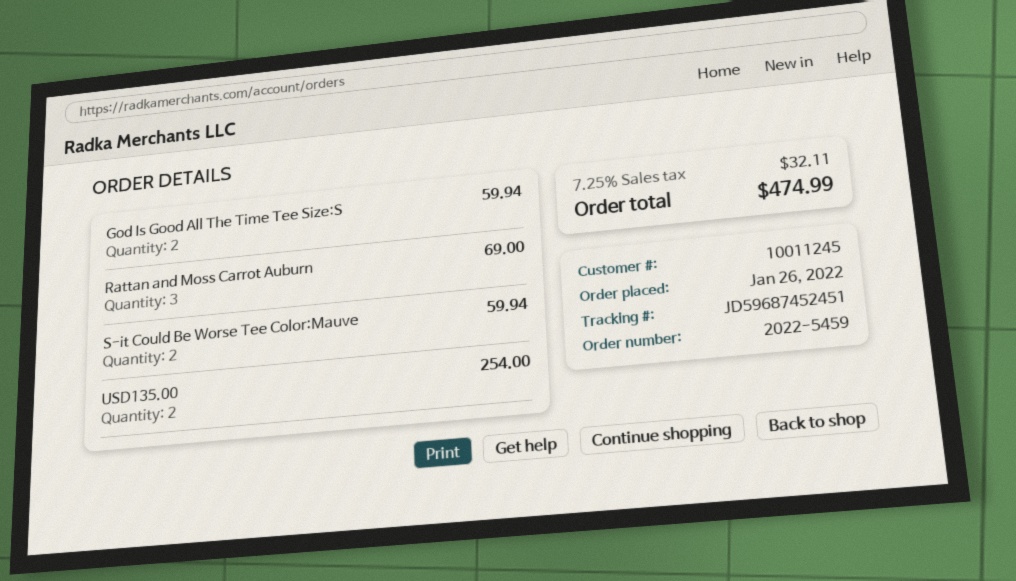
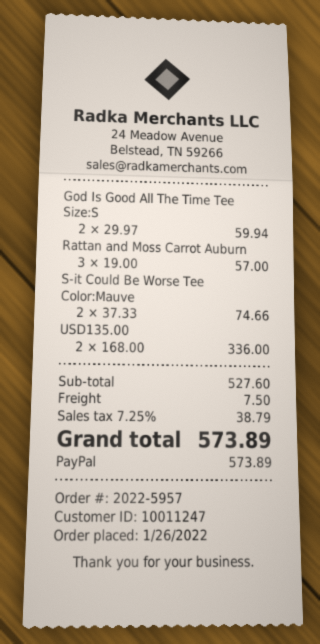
order number: 2022-5459 -> 2022-5957
customer number: 10011245 -> 10011247
Rattan and Moss Carrot Auburn: 3 for 69.00 -> 3 for 57.00
S-it Could Be Worse Tee Color:Mauve: 2 for 59.94 -> 2 for 74.66
USD135.00: 2 for 254.00 -> 2 for 336.00
shipping: none -> 7.50
tax: 7.25% = 32.11 -> 7.25% = 38.79
total: 474.99 -> 573.89

